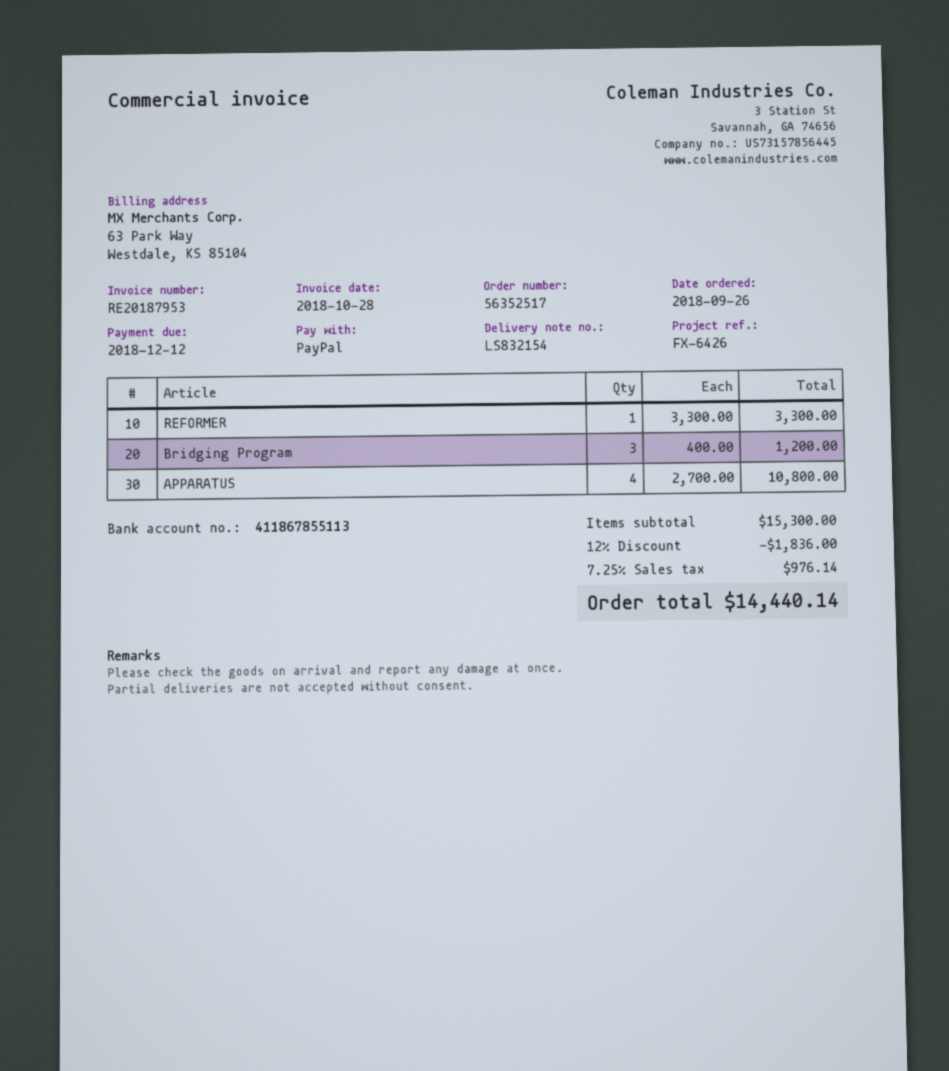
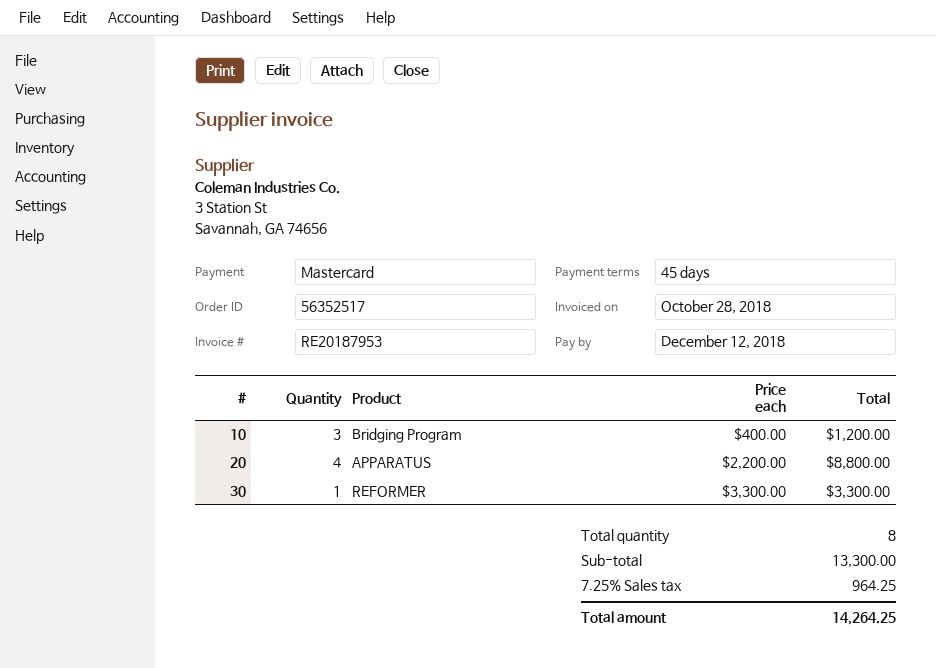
payment method: PayPal -> Mastercard
APPARATUS: 4 x 2700.00 = 10800.00 -> 4 x 2200.00 = 8800.00
subtotal: 15300.00 -> 13300.00
discount: 12% = 1836.00 -> none
tax: 7.25% = 976.14 -> 7.25% = 964.25
total: 14440.14 -> 14264.25

